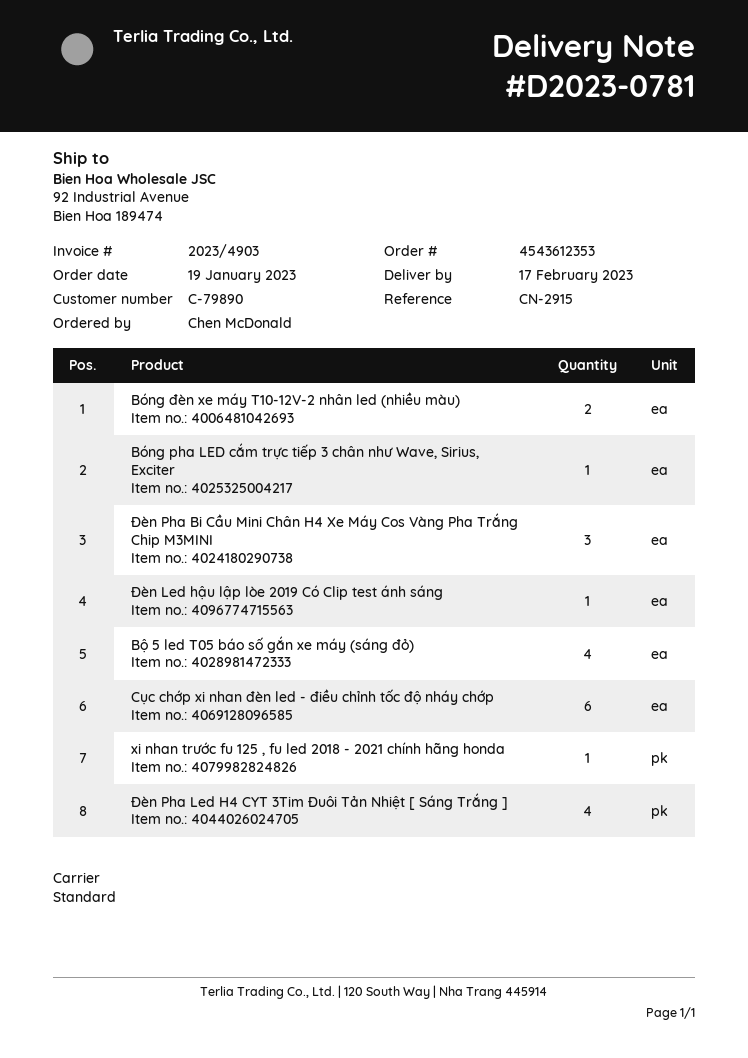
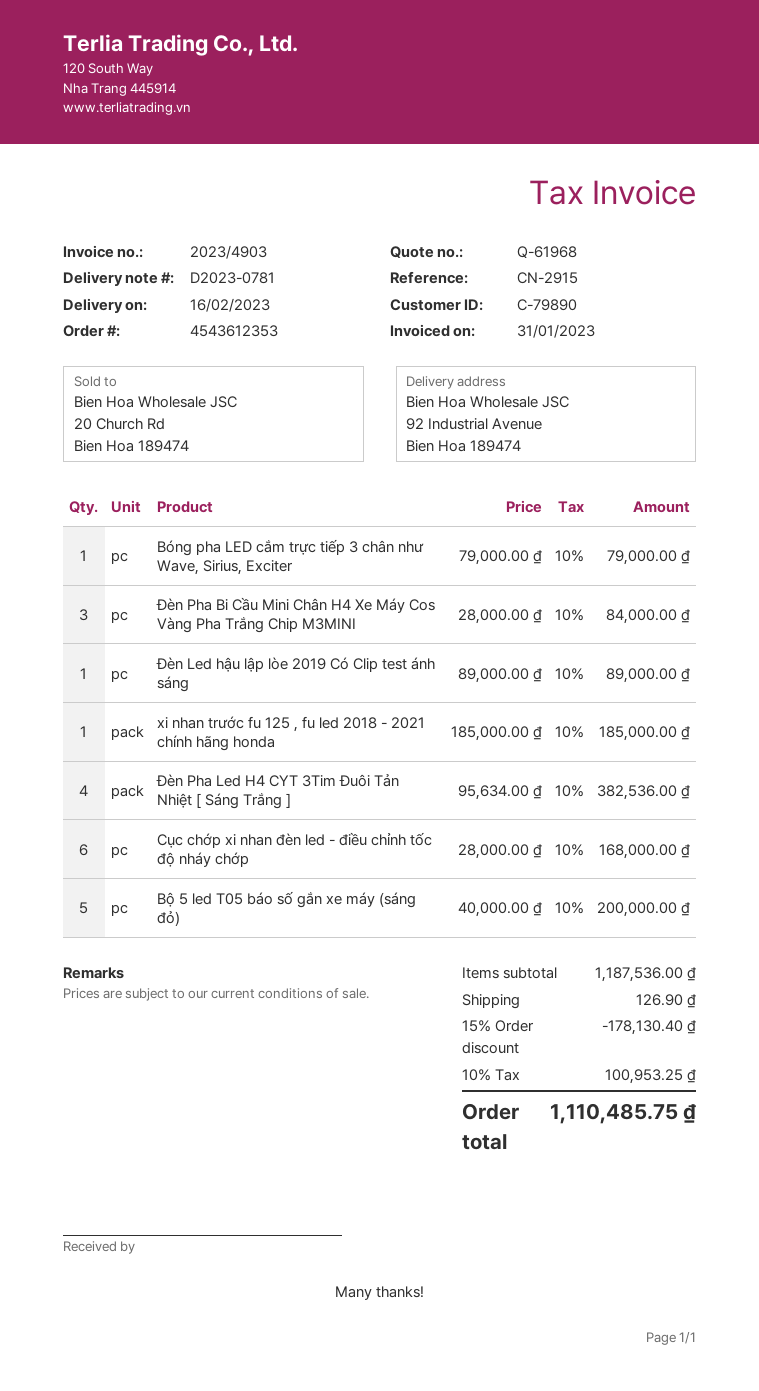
delivery date: 2023-02-17 -> 2023-02-16
Bóng đèn xe máy T10-12V-2 nhân led (nhiều màu): 2 -> none
Bộ 5 led T05 báo số gắn xe máy (sáng đỏ): 4 -> 5

